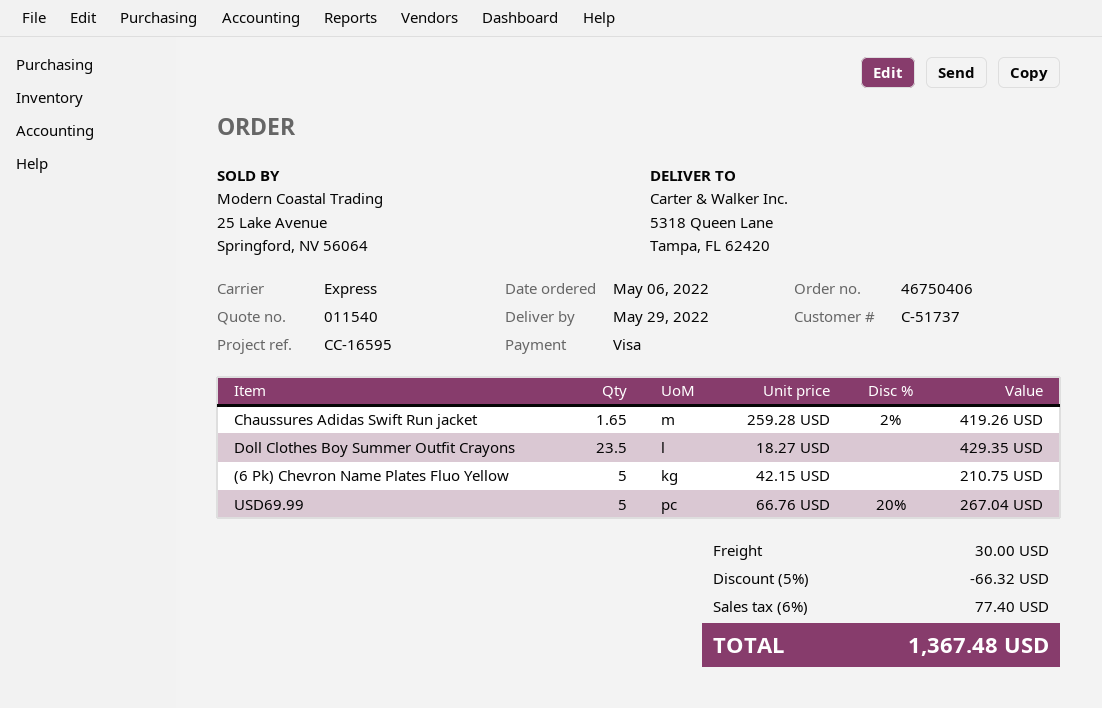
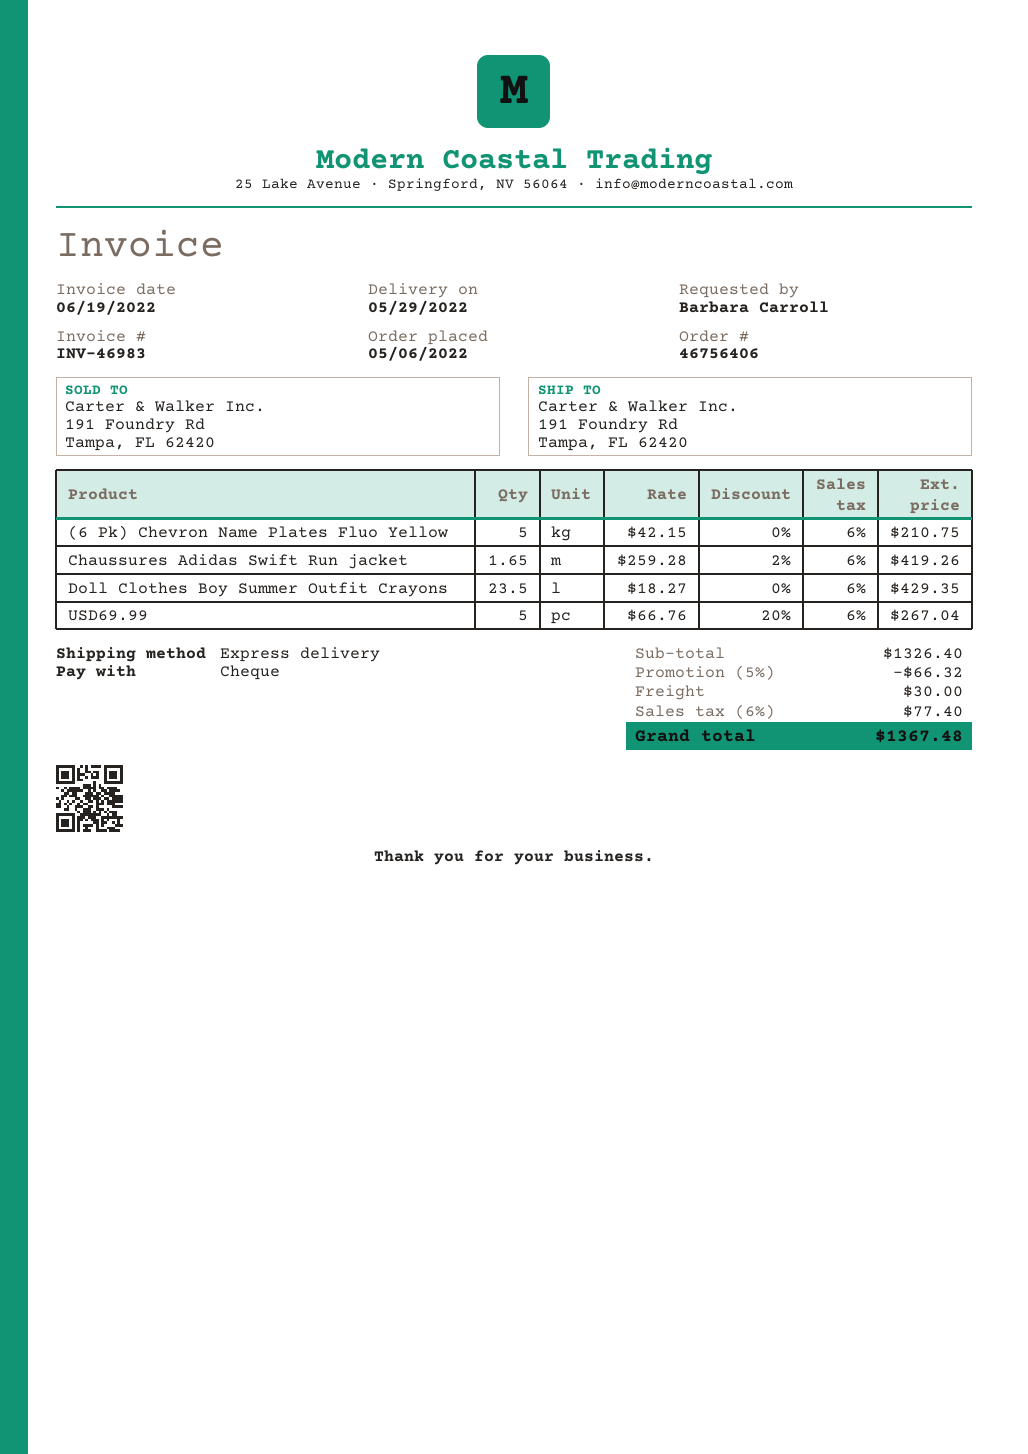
order number: 46750406 -> 46756406
payment method: Visa -> cheque
ship to: 5318 Queen Lane, Tampa, FL 62420 -> 191 Foundry Rd, Tampa, FL 62420

